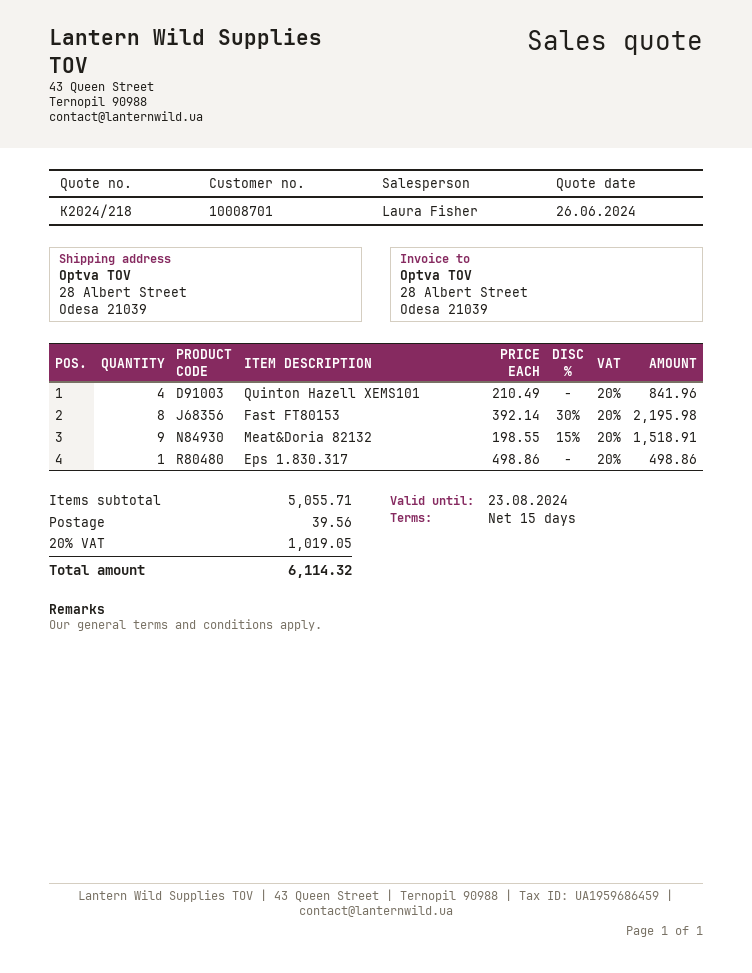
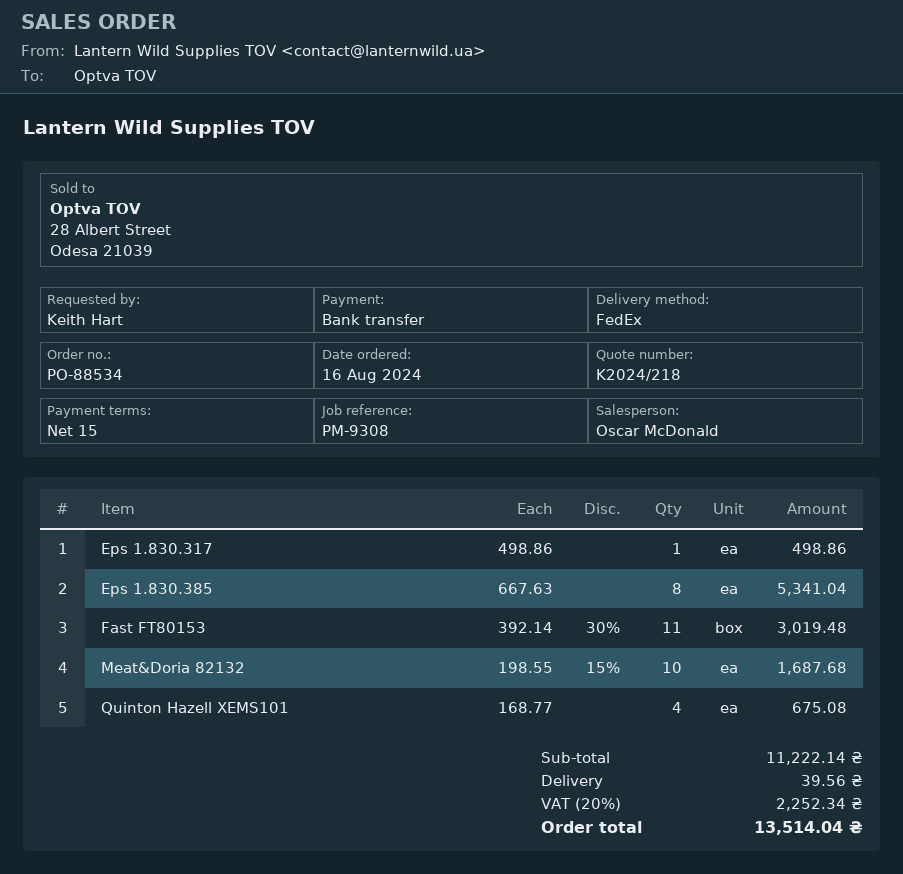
sales rep: Laura Fisher -> Oscar McDonald
Quinton Hazell XEMS101: 4 x 210.49 = 841.96 -> 4 x 168.77 = 675.08
Fast FT80153: 8 x 392.14 - 30% = 2195.98 -> 11 x 392.14 - 30% = 3019.48
Meat&Doria 82132: 9 x 198.55 - 15% = 1518.91 -> 10 x 198.55 - 15% = 1687.68
Eps 1.830.385: none -> 8 x 667.63 = 5341.04
subtotal: 5055.71 -> 11222.14
tax: 20% = 1019.05 -> 20% = 2252.34
total: 6114.32 -> 13514.04

